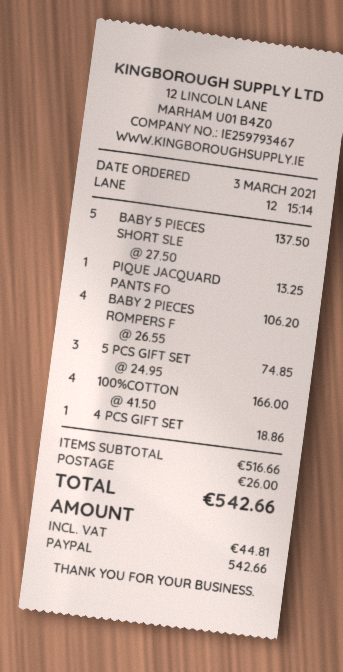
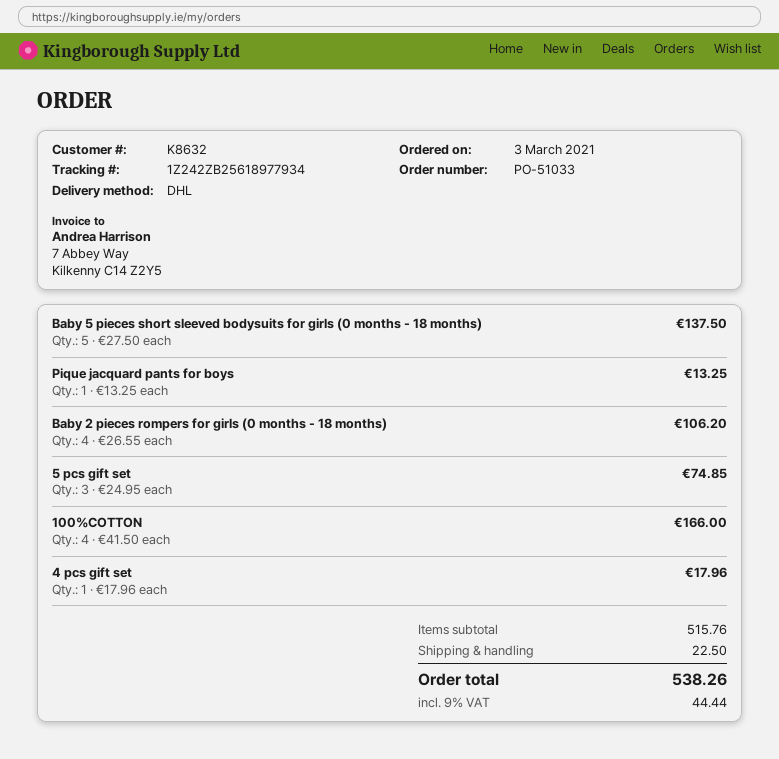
4 PCS GIFT SET: 1 x 18.86 = 18.86 -> 1 x 17.96 = 17.96
subtotal: 516.66 -> 515.76
shipping: 26.00 -> 22.50
tax: 44.81 -> 44.44
total: 542.66 -> 538.26

